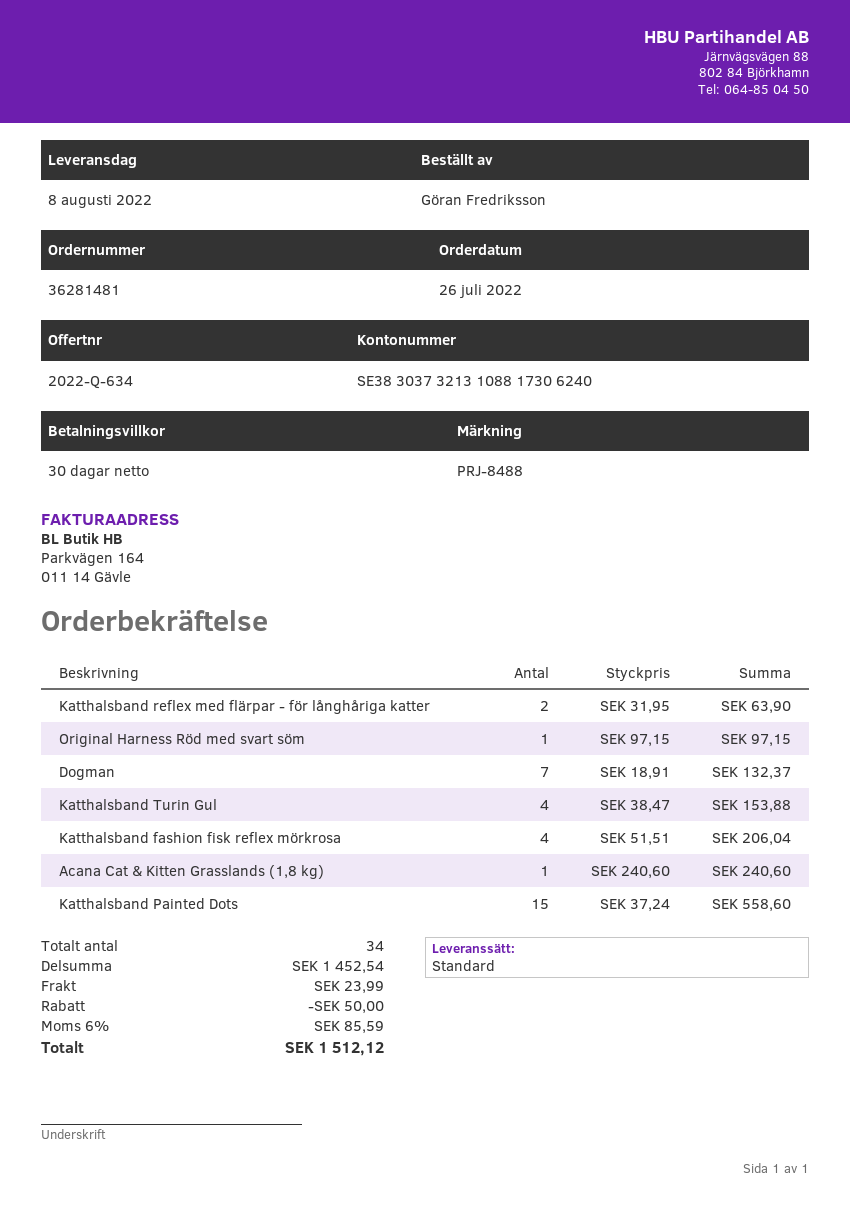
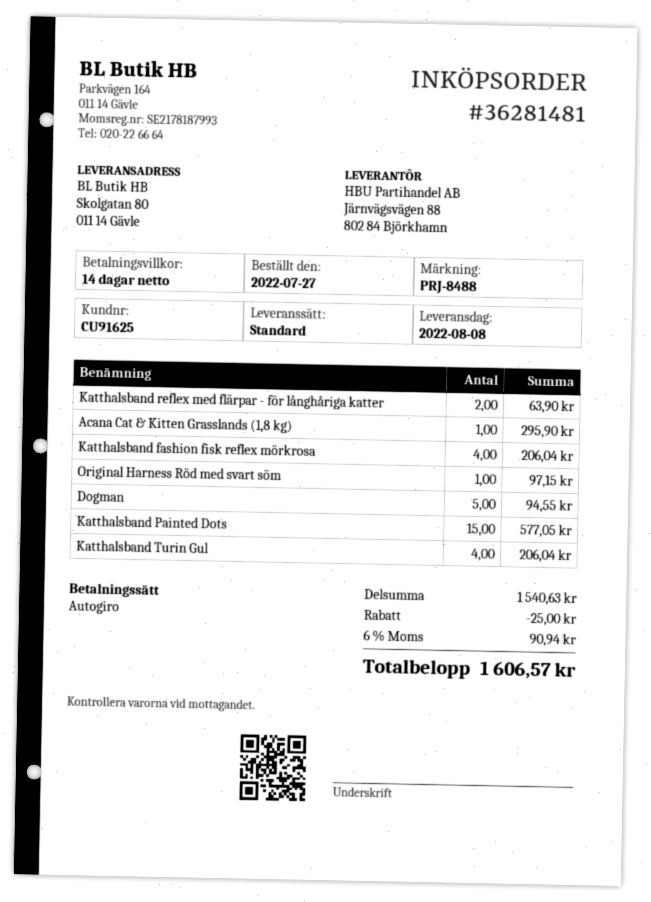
order date: 2022-07-26 -> 2022-07-27
payment terms: 30 days -> 14 days
Dogman: 7 for 132.37 -> 5 for 94.55
Katthalsband Turin Gul: 4 for 153.88 -> 4 for 206.04
Acana Cat & Kitten Grasslands (1,8 kg): 1 for 240.60 -> 1 for 295.90
Katthalsband Painted Dots: 15 for 558.60 -> 15 for 577.05
subtotal: 1452.54 -> 1540.63
discount: 50.00 -> 25.00
shipping: 23.99 -> none
tax: 6% = 85.59 -> 6% = 90.94
total: 1512.12 -> 1606.57

